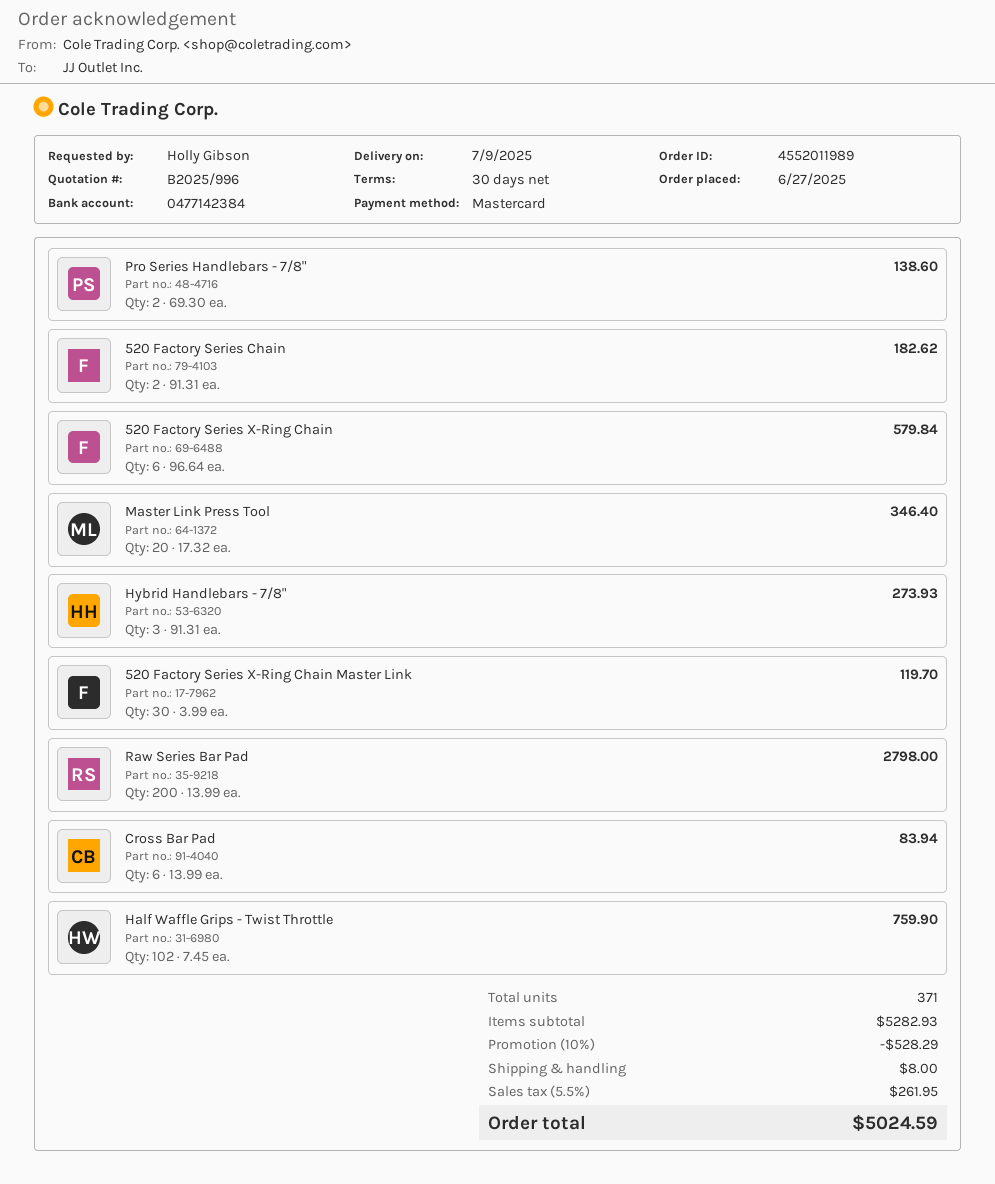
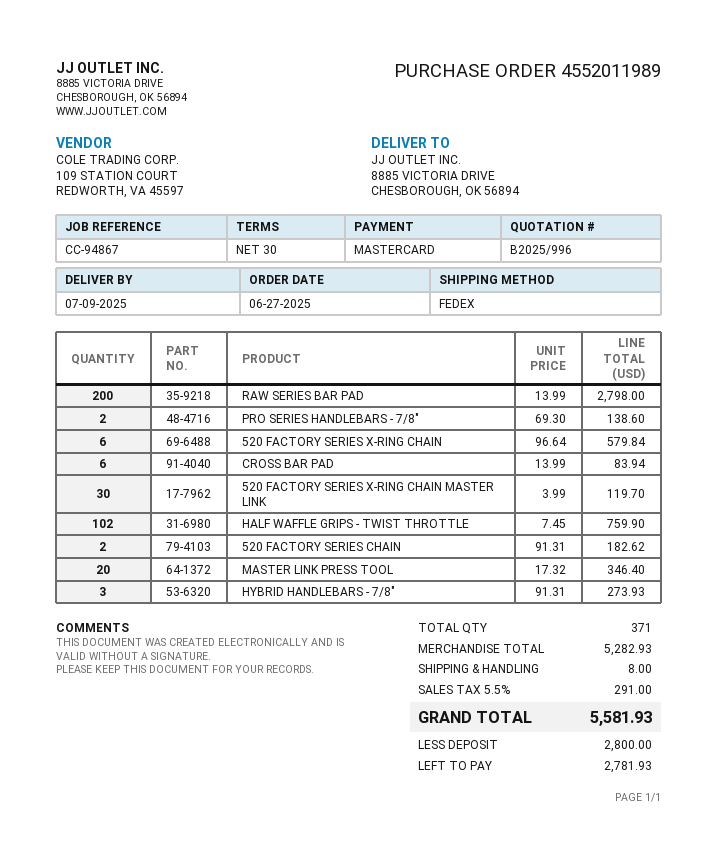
discount: 10% = 528.29 -> none
tax: 5.5% = 261.95 -> 5.5% = 291.00
total: 5024.59 -> 5581.93

